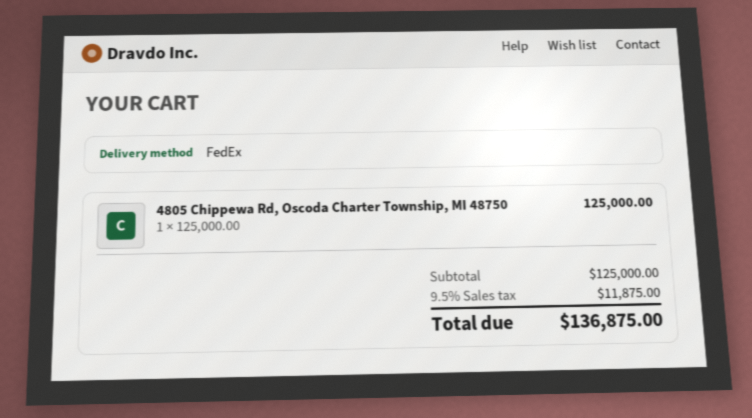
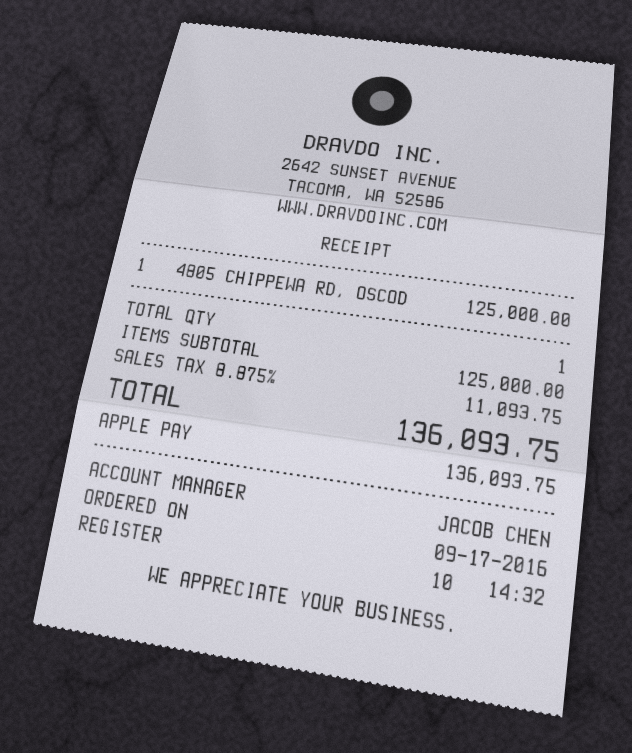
tax: 9.5% = 11875.00 -> 8.875% = 11093.75
total: 136875.00 -> 136093.75

